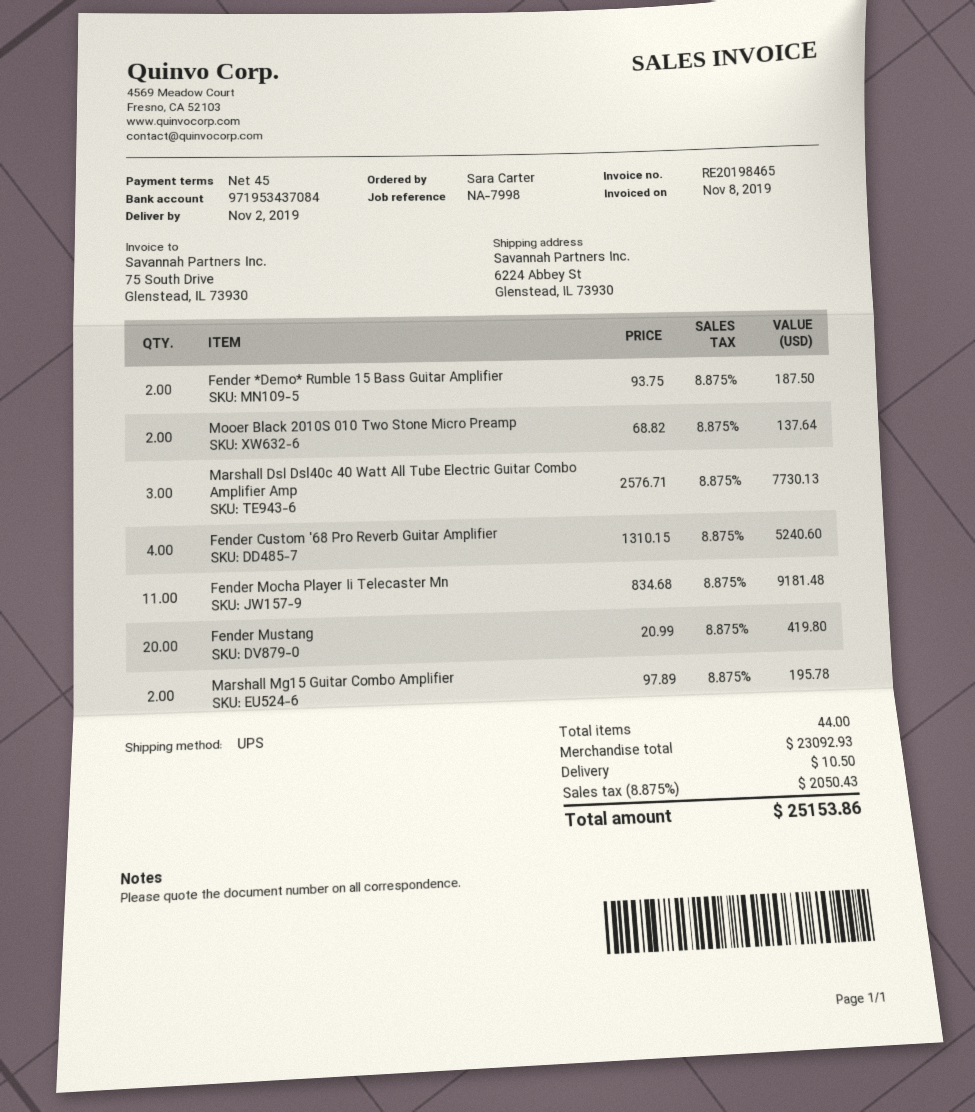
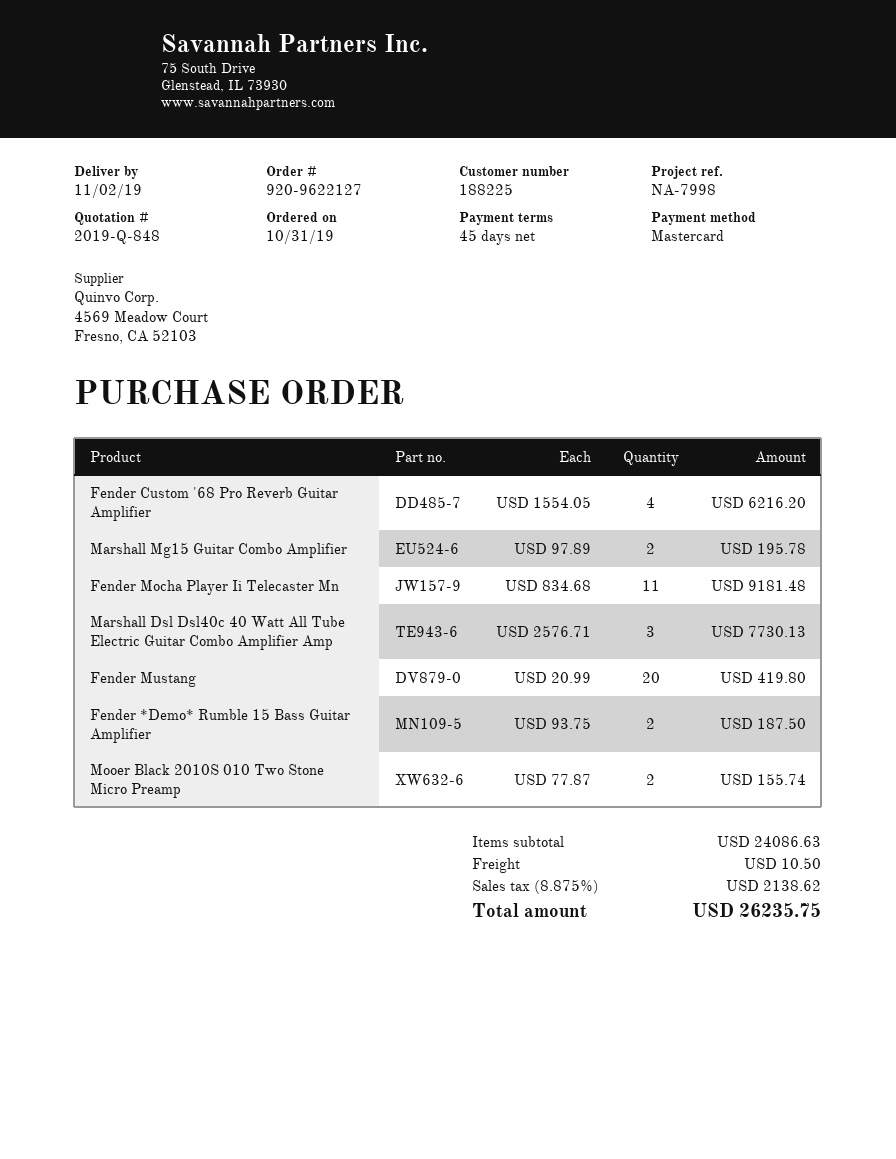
Mooer Black 2010S 010 Two Stone Micro Preamp: 2 x 68.82 = 137.64 -> 2 x 77.87 = 155.74
Fender Custom '68 Pro Reverb Guitar Amplifier: 4 x 1310.15 = 5240.60 -> 4 x 1554.05 = 6216.20
subtotal: 23092.93 -> 24086.63
tax: 8.875% = 2050.43 -> 8.875% = 2138.62
total: 25153.86 -> 26235.75

